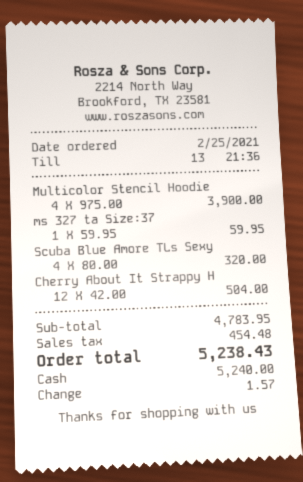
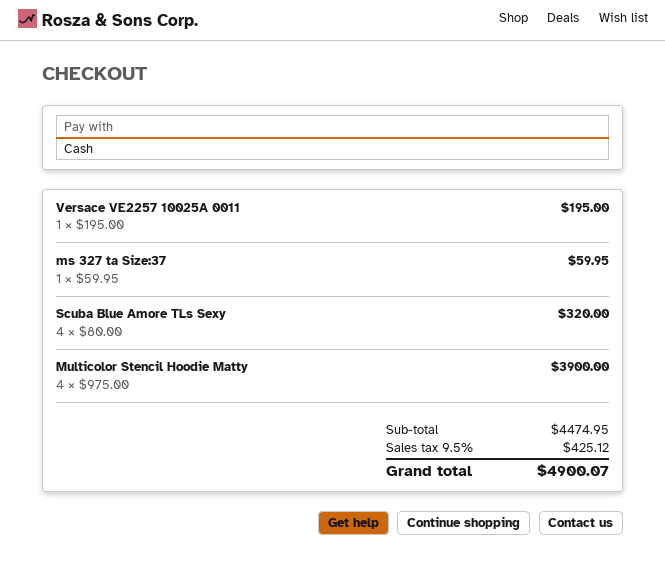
Cherry About It Strappy H: 12 x 42.00 = 504.00 -> none
Versace VE2257 10025A 0011: none -> 1 x 195.00 = 195.00
subtotal: 4783.95 -> 4474.95
tax: 454.48 -> 425.12
total: 5238.43 -> 4900.07

